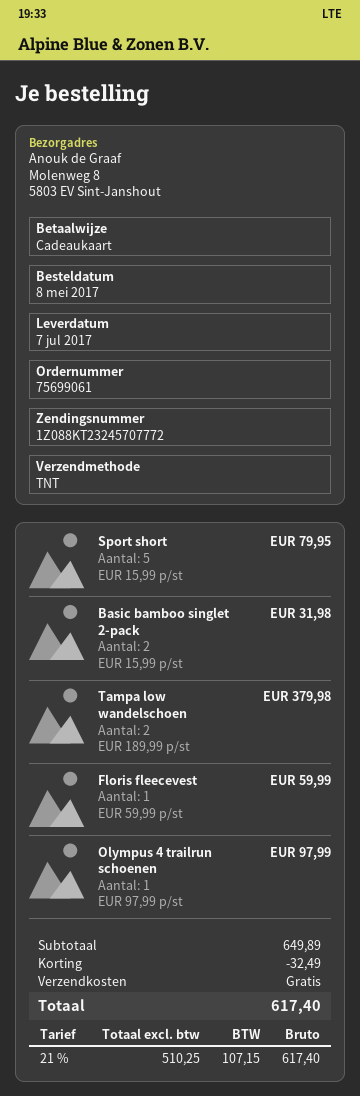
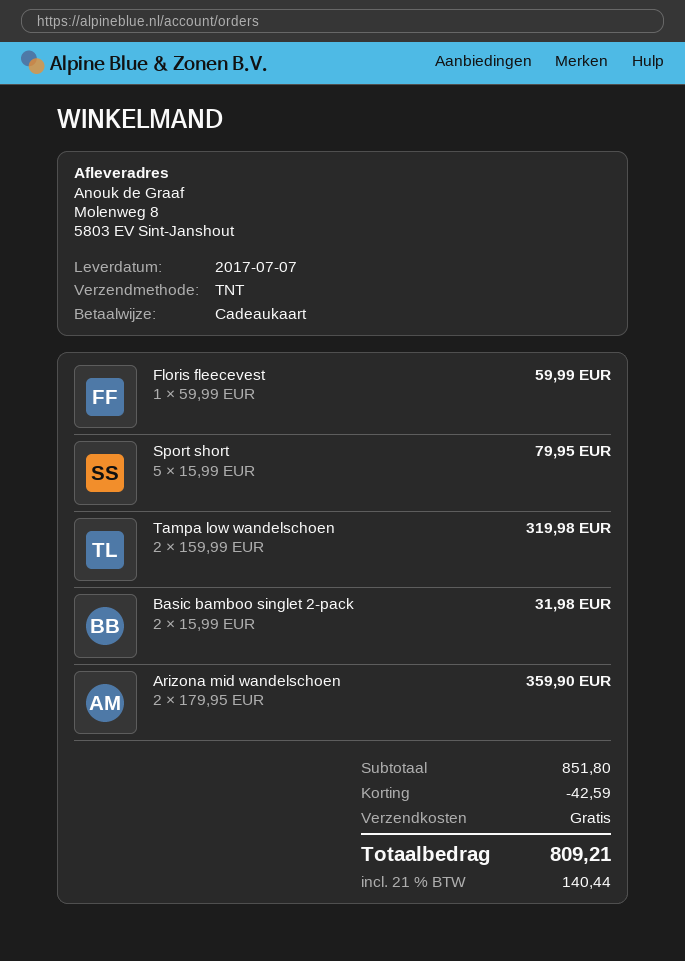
Tampa low wandelschoen: 2 x 189.99 = 379.98 -> 2 x 159.99 = 319.98
Olympus 4 trailrun schoenen: 1 x 97.99 = 97.99 -> none
Arizona mid wandelschoen: none -> 2 x 179.95 = 359.90
subtotal: 649.89 -> 851.80
discount: 32.49 -> 42.59
tax: 21% = 107.15 -> 21% = 140.44
total: 617.40 -> 809.21

